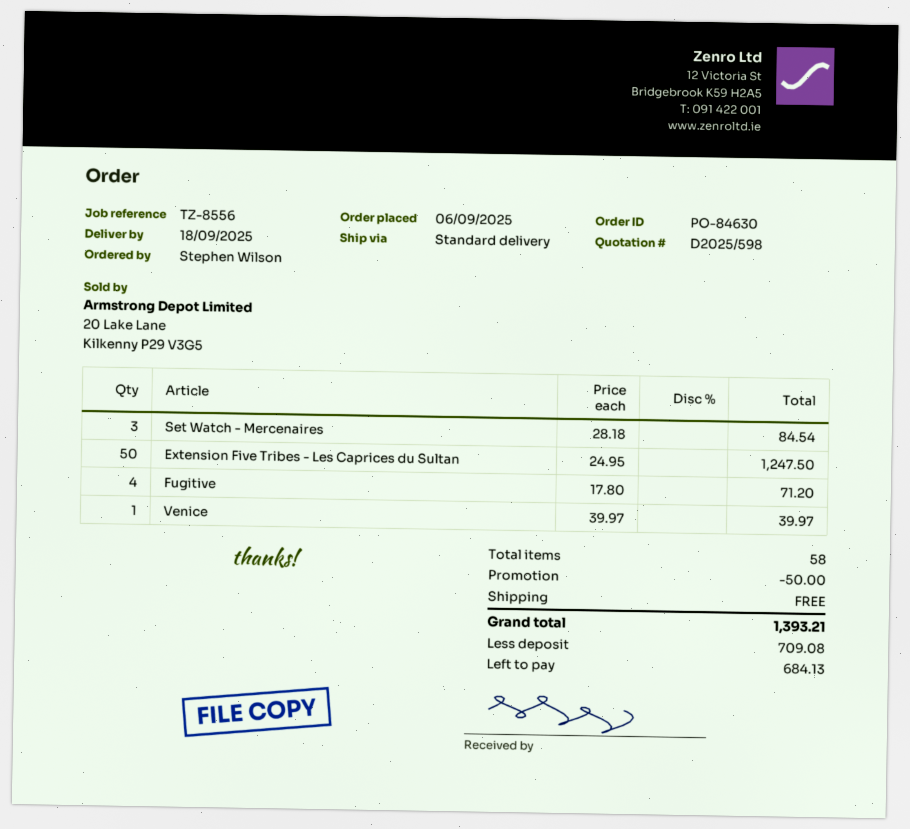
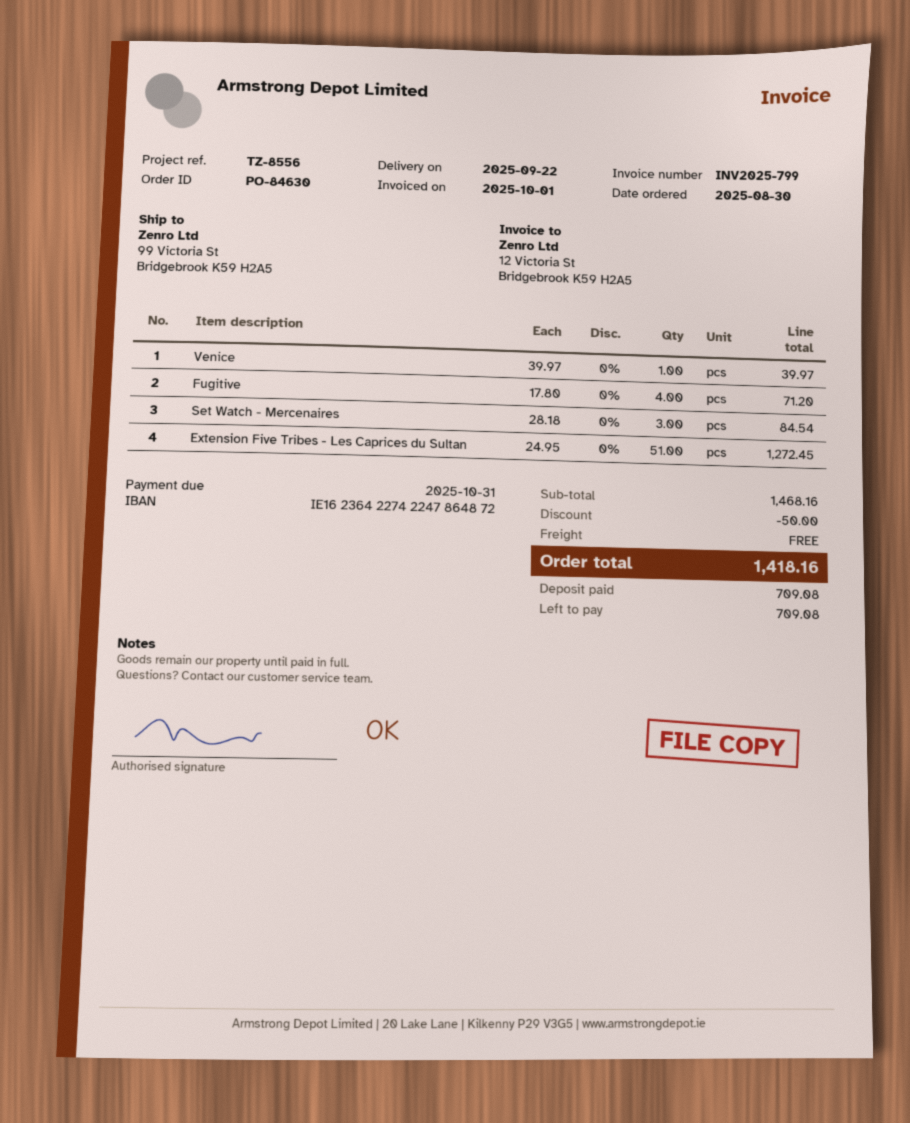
order date: 2025-09-06 -> 2025-08-30
delivery date: 2025-09-18 -> 2025-09-22
Extension Five Tribes - Les Caprices du Sultan: 50 x 24.95 = 1247.50 -> 51 x 24.95 = 1272.45
total: 1393.21 -> 1418.16
balance: 684.13 -> 709.08

